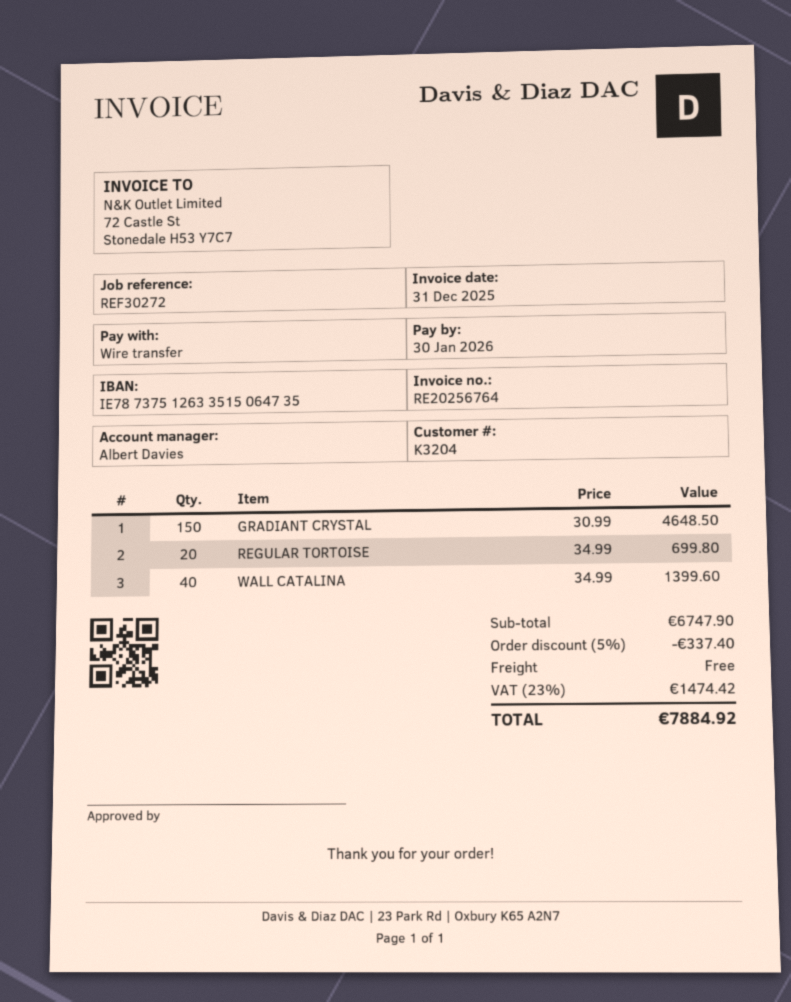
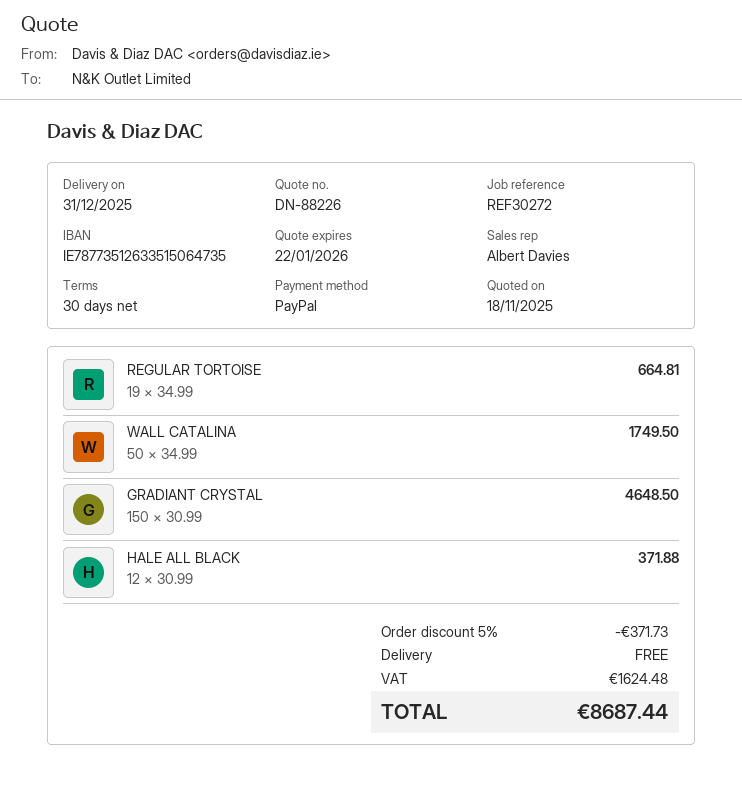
payment method: bank transfer -> PayPal
bank account: IE78737512633515064735 -> IE78773512633515064735
REGULAR TORTOISE: 20 x 34.99 = 699.80 -> 19 x 34.99 = 664.81
WALL CATALINA: 40 x 34.99 = 1399.60 -> 50 x 34.99 = 1749.50
HALE ALL BLACK: none -> 12 x 30.99 = 371.88
discount: 5% = 337.40 -> 5% = 371.73
tax: 1474.42 -> 1624.48
total: 7884.92 -> 8687.44

